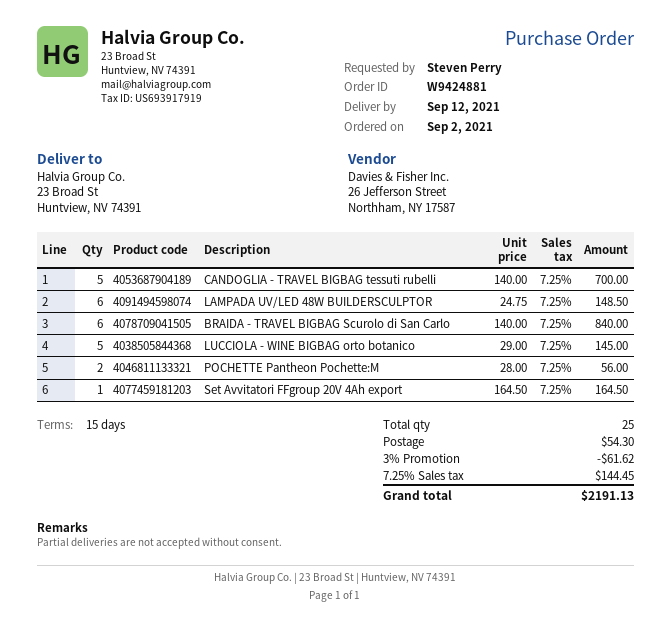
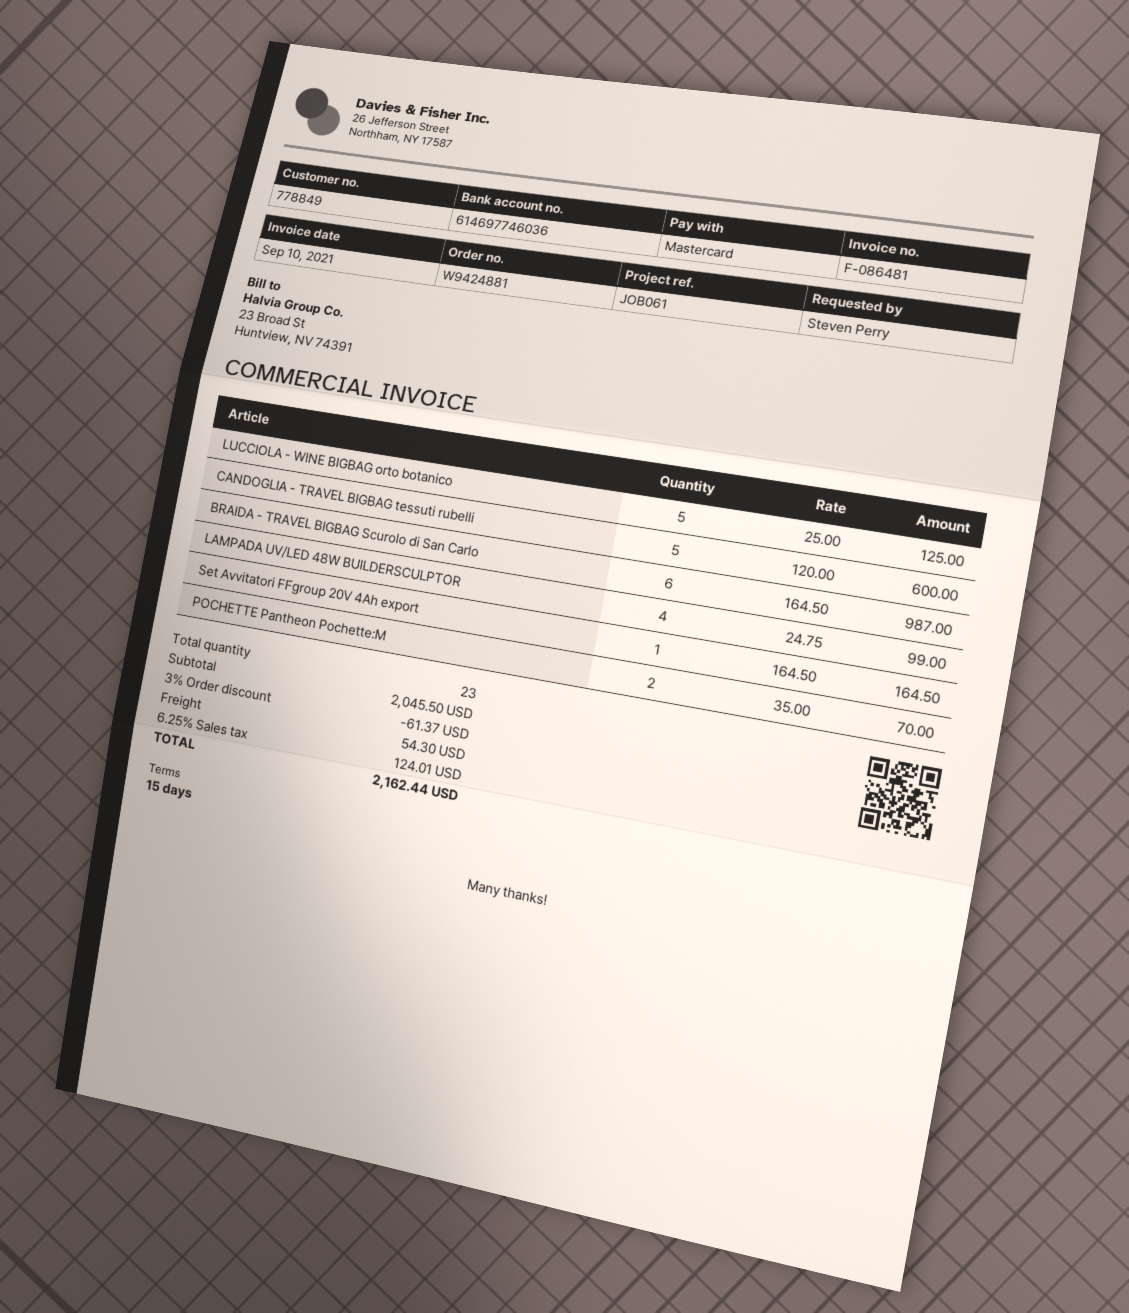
CANDOGLIA - TRAVEL BIGBAG tessuti rubelli: 5 x 140.00 = 700.00 -> 5 x 120.00 = 600.00
LAMPADA UV/LED 48W BUILDERSCULPTOR: 6 x 24.75 = 148.50 -> 4 x 24.75 = 99.00
BRAIDA - TRAVEL BIGBAG Scurolo di San Carlo: 6 x 140.00 = 840.00 -> 6 x 164.50 = 987.00
LUCCIOLA - WINE BIGBAG orto botanico: 5 x 29.00 = 145.00 -> 5 x 25.00 = 125.00
POCHETTE Pantheon Pochette:M: 2 x 28.00 = 56.00 -> 2 x 35.00 = 70.00
total quantity: 25 -> 23
discount: 3% = 61.62 -> 3% = 61.37
tax: 7.25% = 144.45 -> 6.25% = 124.01
total: 2191.13 -> 2162.44

